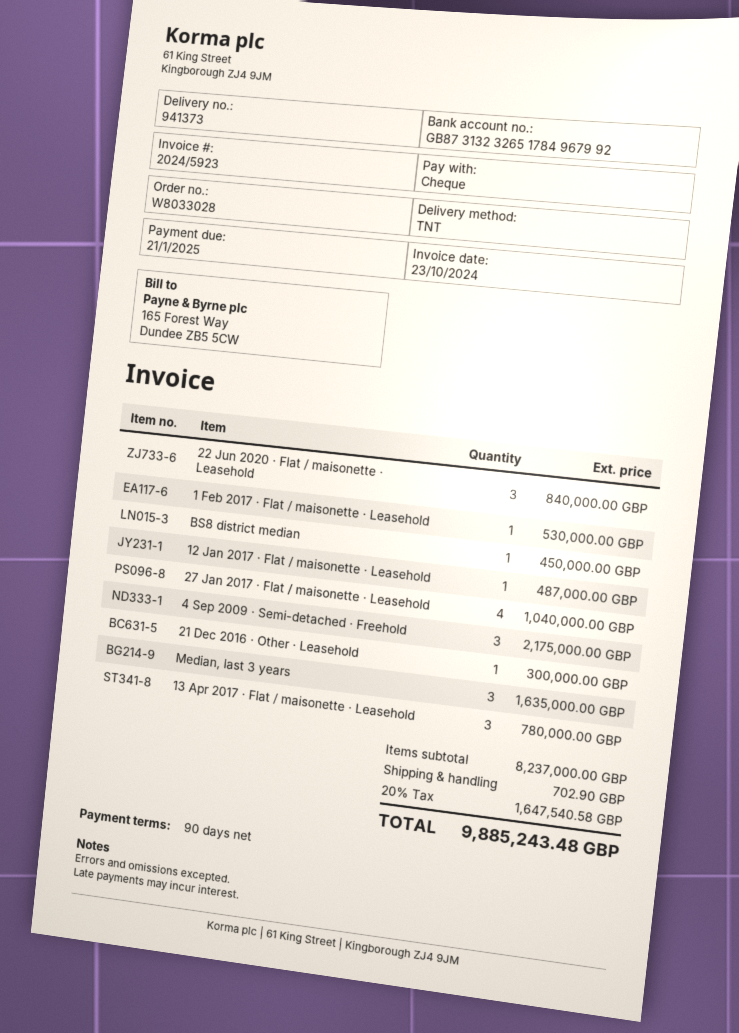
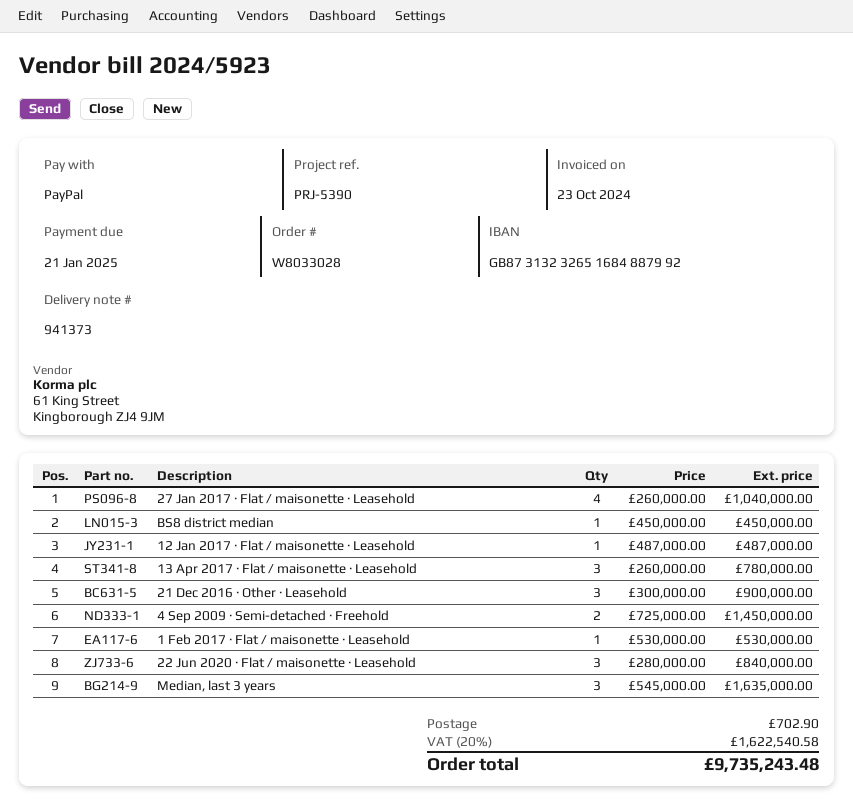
payment method: cheque -> PayPal
bank account: GB87313232651784967992 -> GB87313232651684887992
4 Sep 2009 · Semi-detached · Freehold: 3 for 2175000.00 -> 2 for 1450000.00
21 Dec 2016 · Other · Leasehold: 1 for 300000.00 -> 3 for 900000.00
tax: 20% = 1647540.58 -> 20% = 1622540.58
total: 9885243.48 -> 9735243.48

